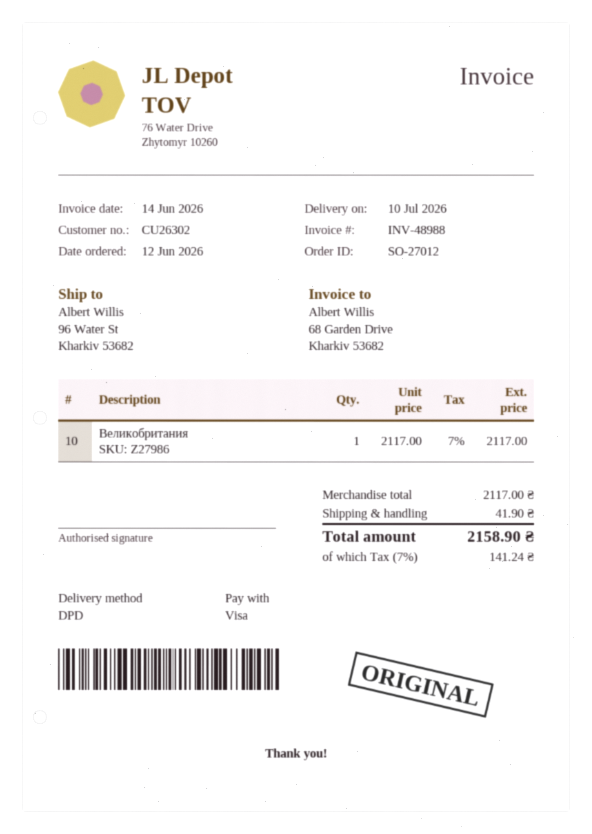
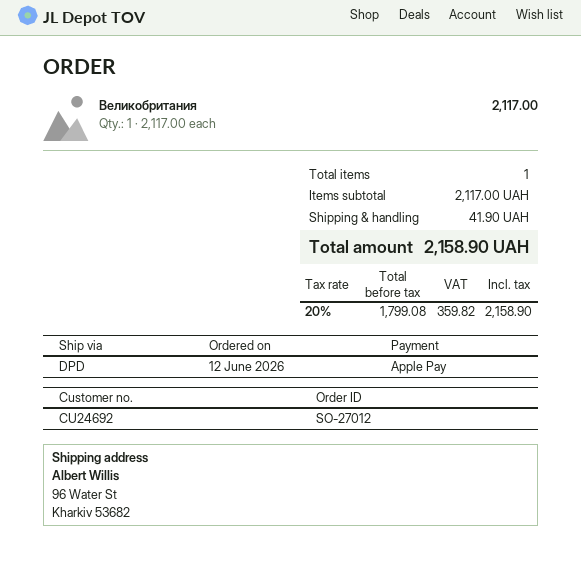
customer number: CU26302 -> CU24692
payment method: Visa -> Apple Pay
tax: 7% = 141.24 -> 20% = 359.82

